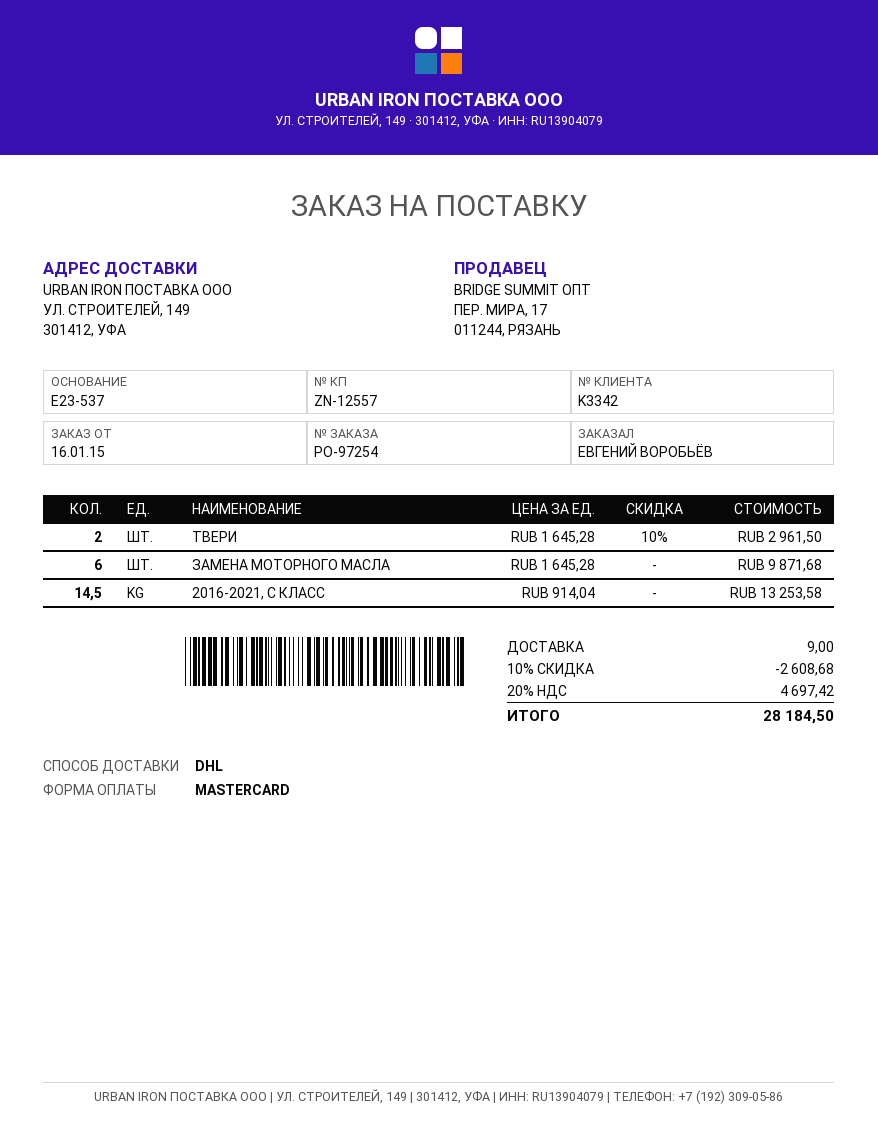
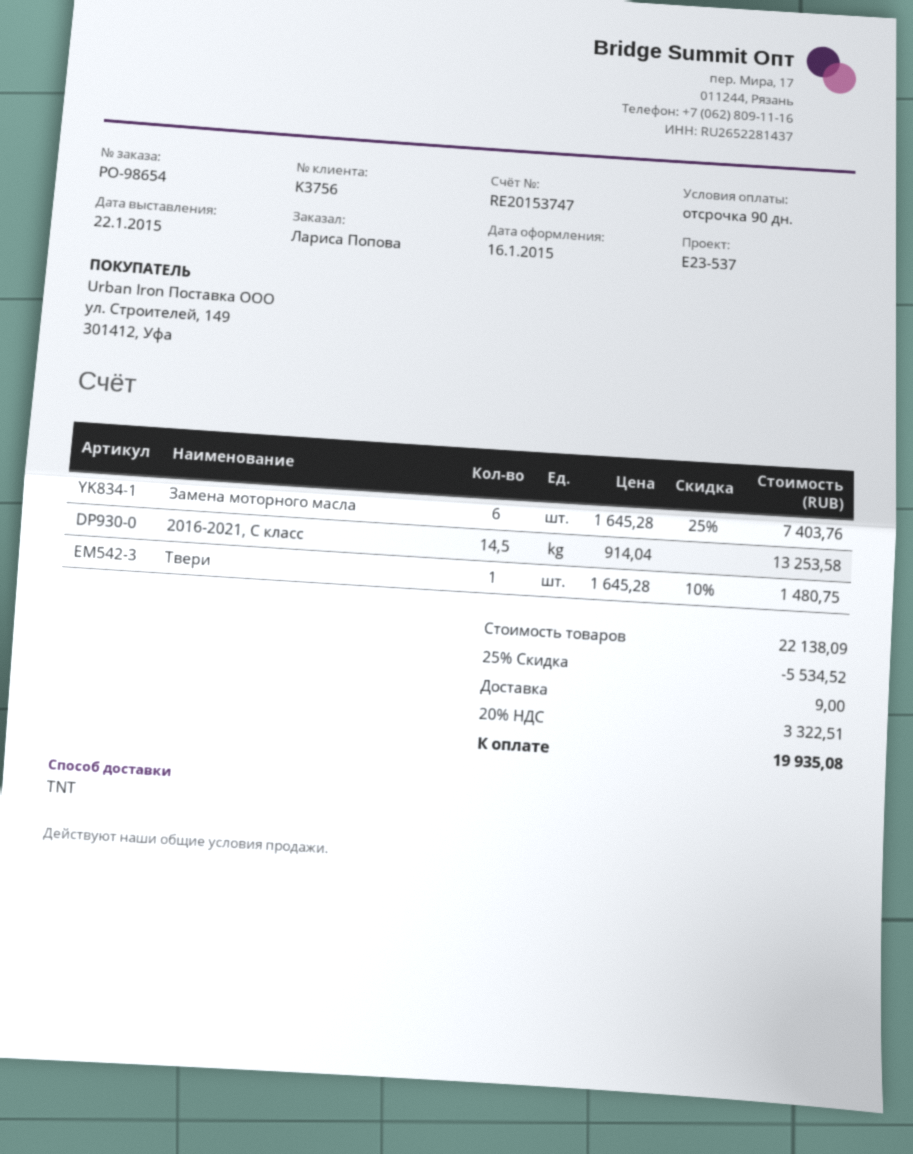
order number: PO-97254 -> PO-98654
customer number: K3342 -> K3756
ordered by: ЕВГЕНИЙ ВОРОБЬЁВ -> Лариса Попова
shipping method: DHL -> TNT
ТВЕРИ: 2 x 1645.28 - 10% = 2961.50 -> 1 x 1645.28 - 10% = 1480.75
ЗАМЕНА МОТОРНОГО МАСЛА: 6 x 1645.28 = 9871.68 -> 6 x 1645.28 - 25% = 7403.76
discount: 10% = 2608.68 -> 25% = 5534.52
tax: 20% = 4697.42 -> 20% = 3322.51
total: 28184.50 -> 19935.08

